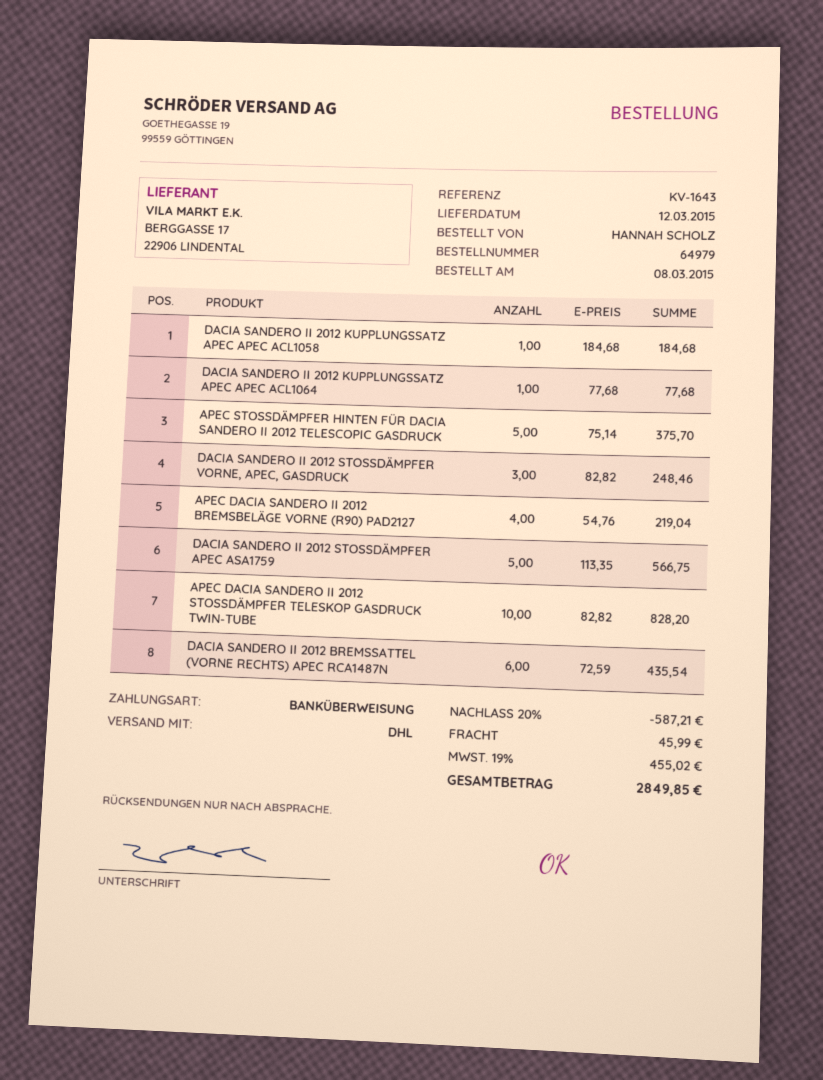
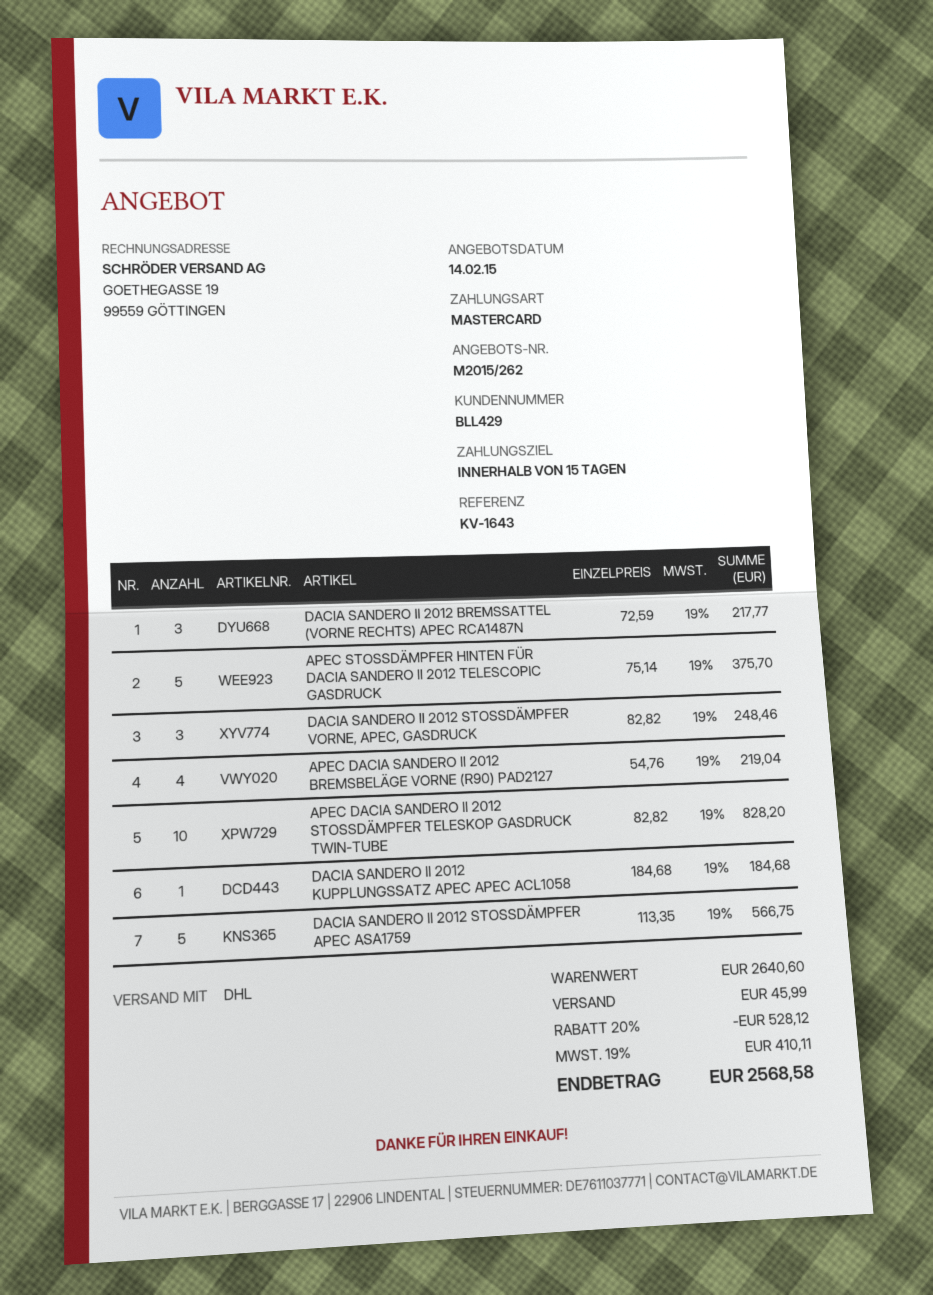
payment method: bank transfer -> Mastercard
DACIA SANDERO II 2012 KUPPLUNGSSATZ APEC APEC ACL1064: 1 x 77.68 = 77.68 -> none
DACIA SANDERO II 2012 BREMSSATTEL (VORNE RECHTS) APEC RCA1487N: 6 x 72.59 = 435.54 -> 3 x 72.59 = 217.77
discount: 20% = 587.21 -> 20% = 528.12
tax: 19% = 455.02 -> 19% = 410.11
total: 2849.85 -> 2568.58

